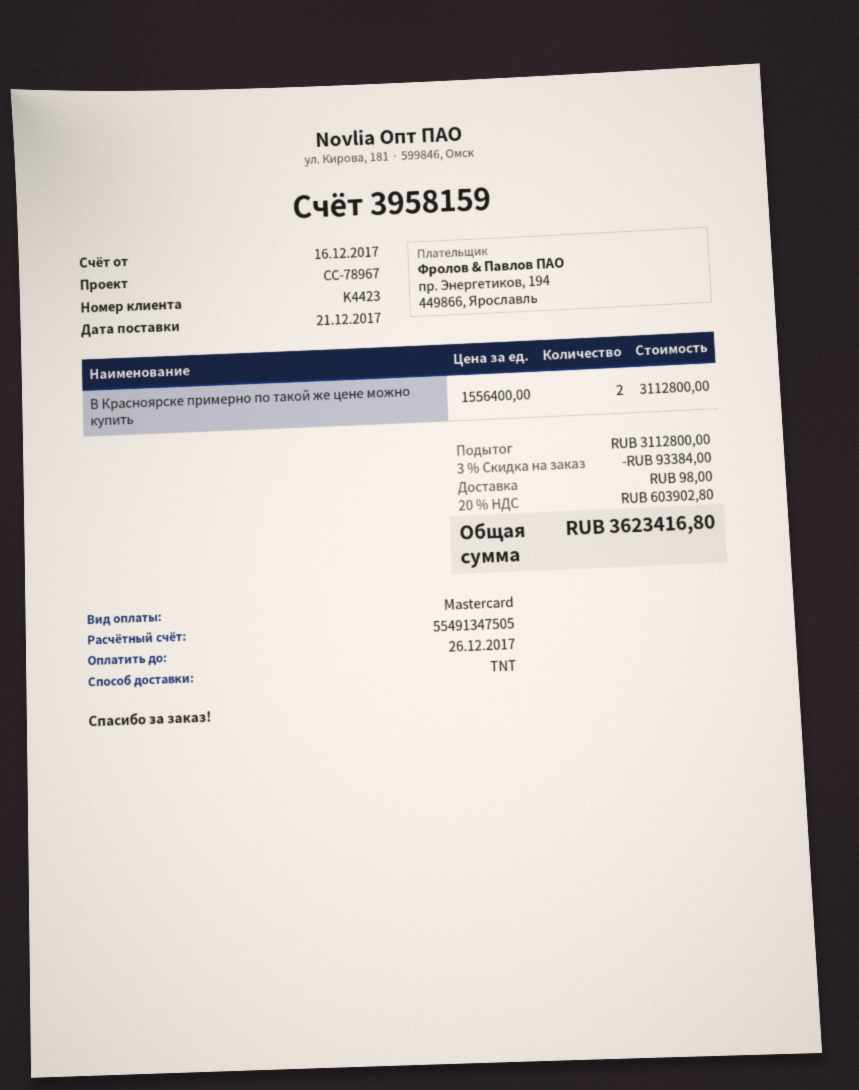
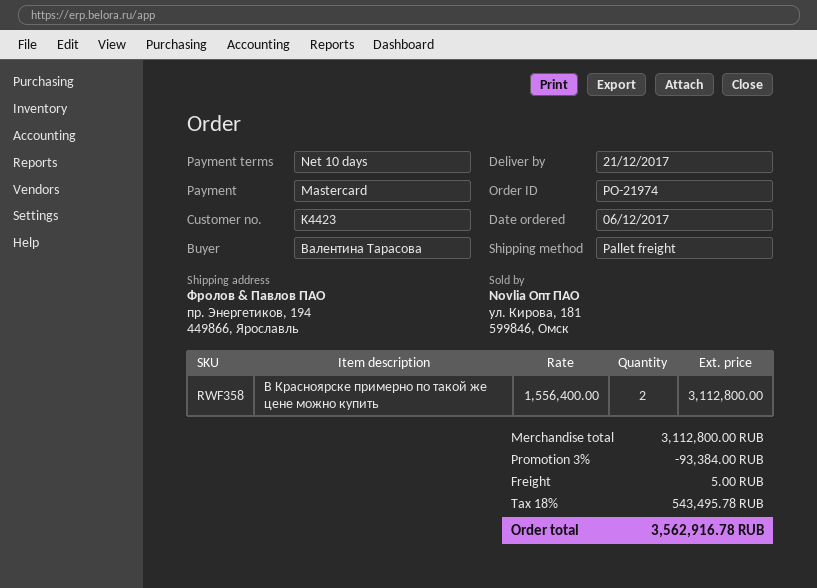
shipping method: TNT -> pallet freight
shipping: 98.00 -> 5.00
tax: 20% = 603902.80 -> 18% = 543495.78
total: 3623416.80 -> 3562916.78

